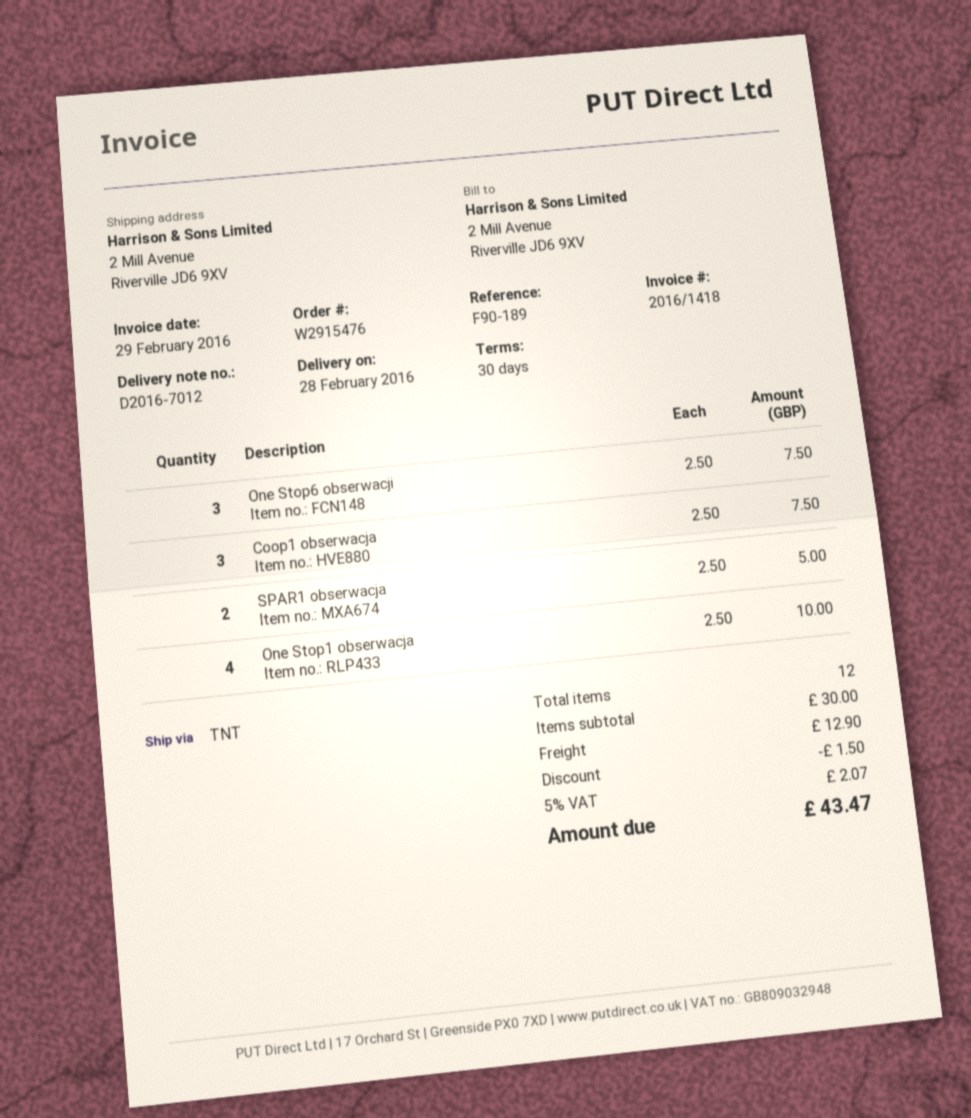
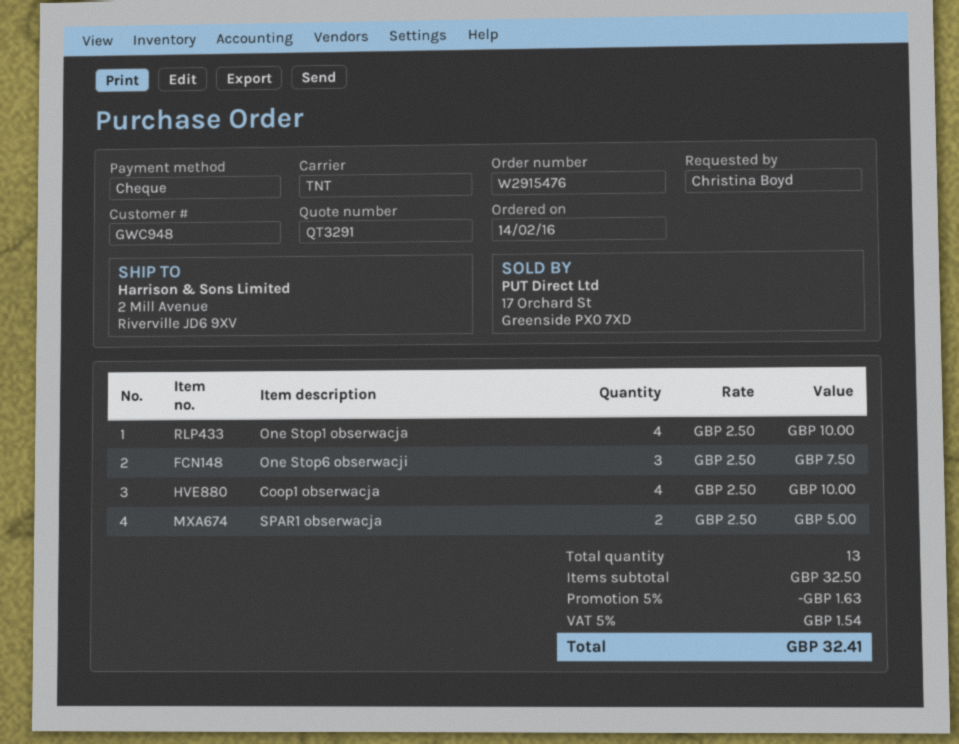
Coop1 obserwacja: 3 x 2.50 = 7.50 -> 4 x 2.50 = 10.00
total quantity: 12 -> 13
subtotal: 30.00 -> 32.50
discount: 1.50 -> 1.63
shipping: 12.90 -> none
tax: 5% = 2.07 -> 5% = 1.54
total: 43.47 -> 32.41

